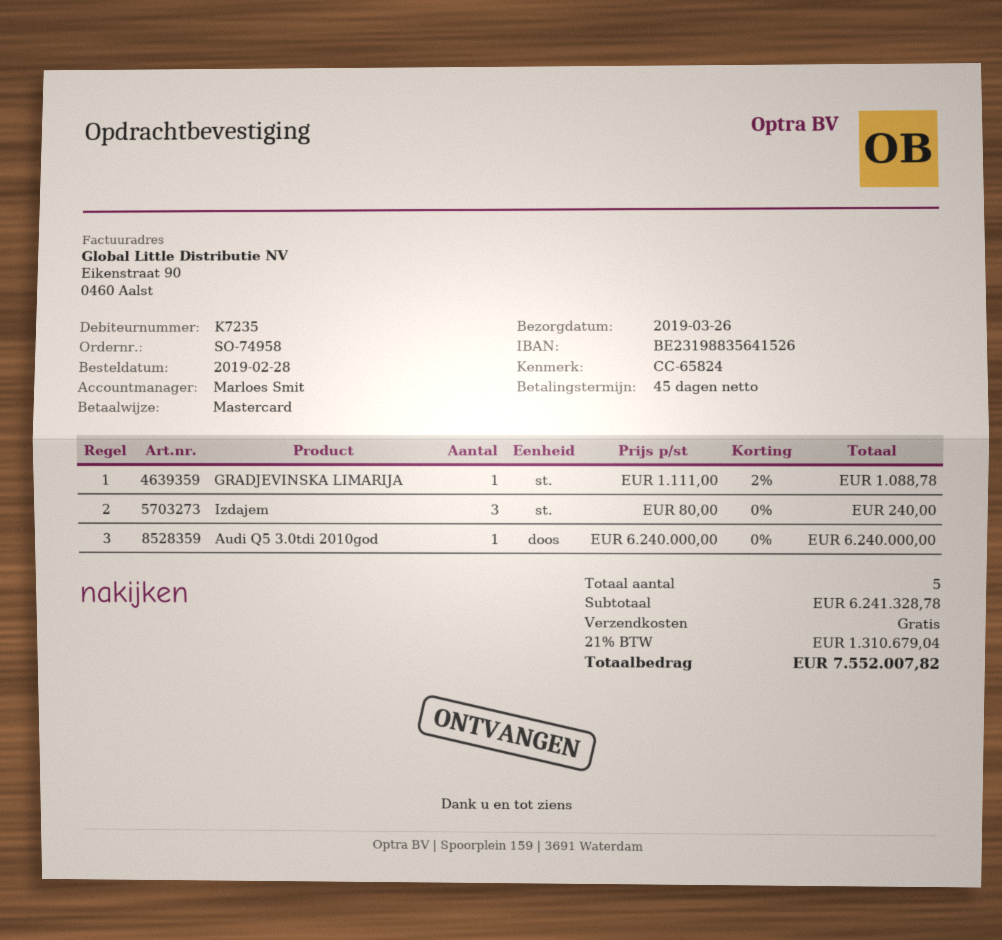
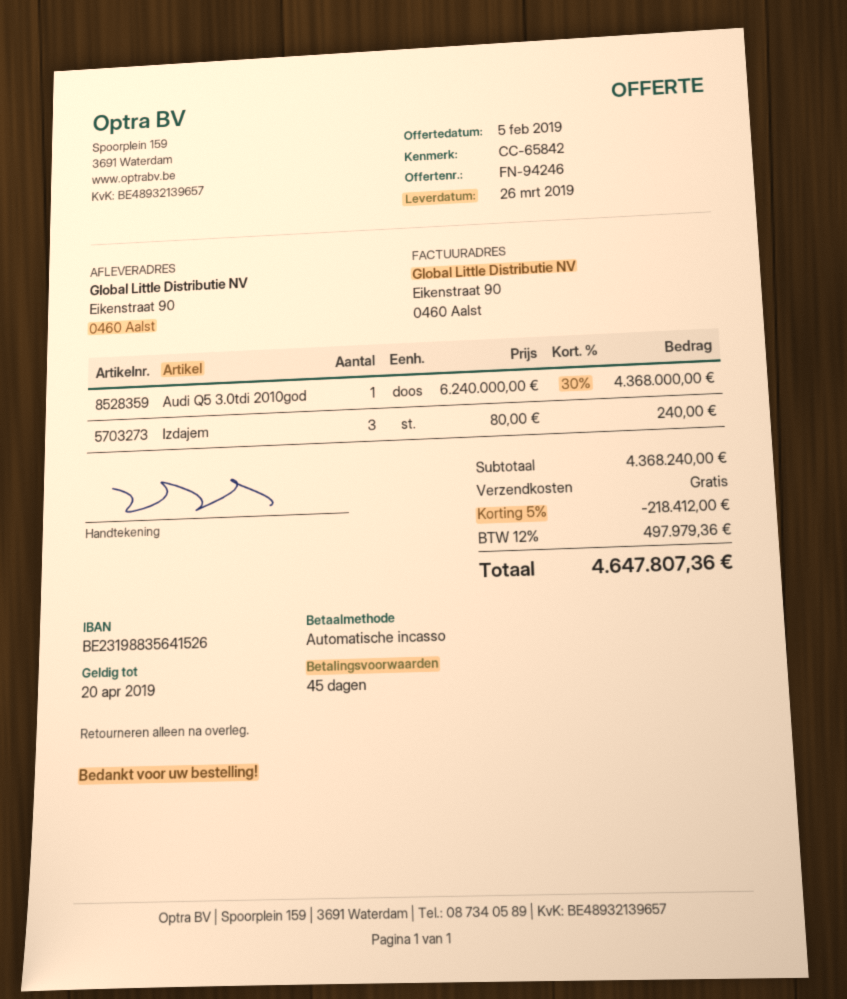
reference: CC-65824 -> CC-65842
payment method: Mastercard -> direct debit
GRADJEVINSKA LIMARIJA: 1 x 1111.00 - 2% = 1088.78 -> none
Audi Q5 3.0tdi 2010god: 1 x 6240000.00 = 6240000.00 -> 1 x 6240000.00 - 30% = 4368000.00
subtotal: 6241328.78 -> 4368240.00
discount: none -> 5% = 218412.00
tax: 21% = 1310679.04 -> 12% = 497979.36
total: 7552007.82 -> 4647807.36

